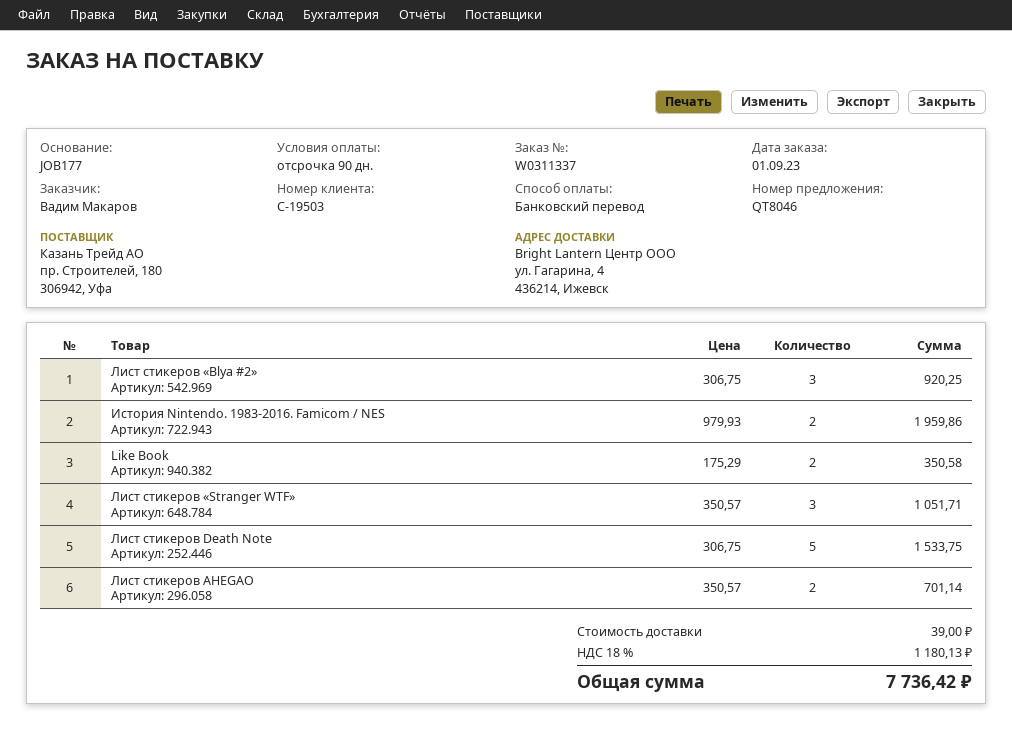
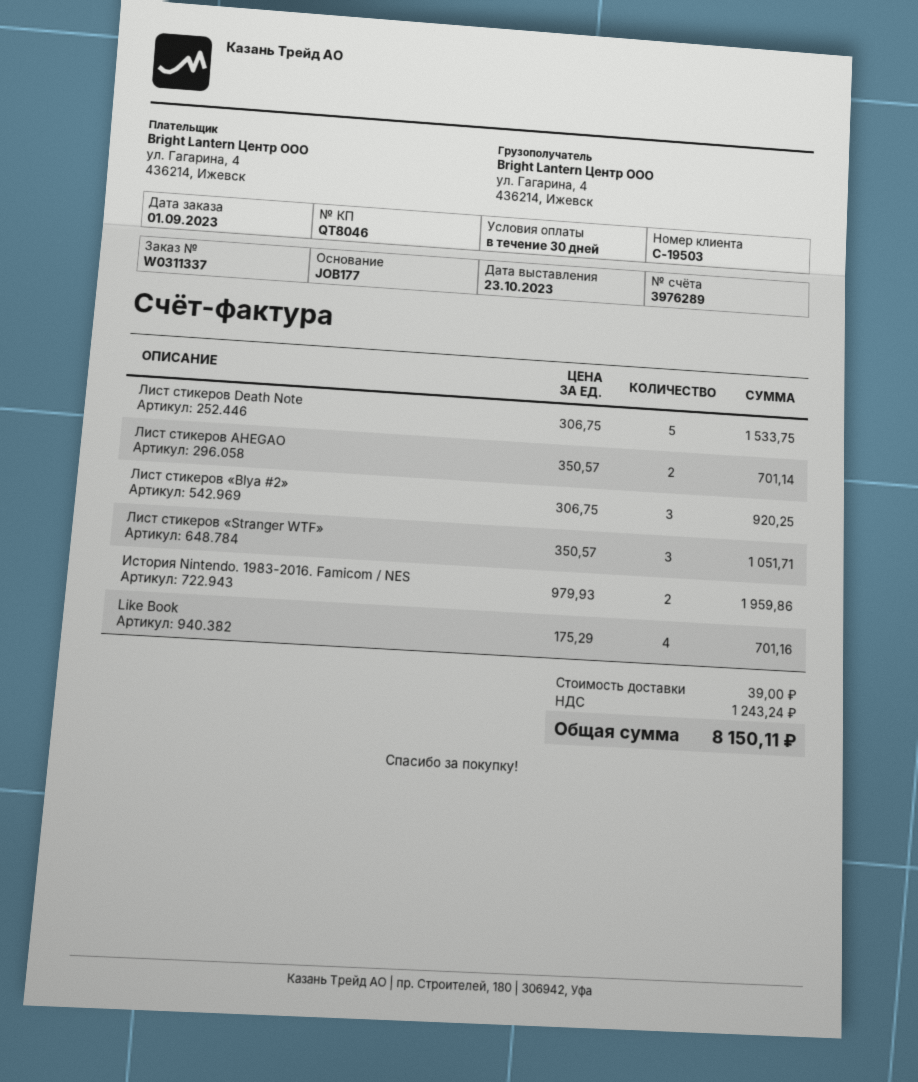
payment terms: 90 days -> 30 days
Like Book: 2 x 175.29 = 350.58 -> 4 x 175.29 = 701.16
tax: 1180.13 -> 1243.24
total: 7736.42 -> 8150.11

